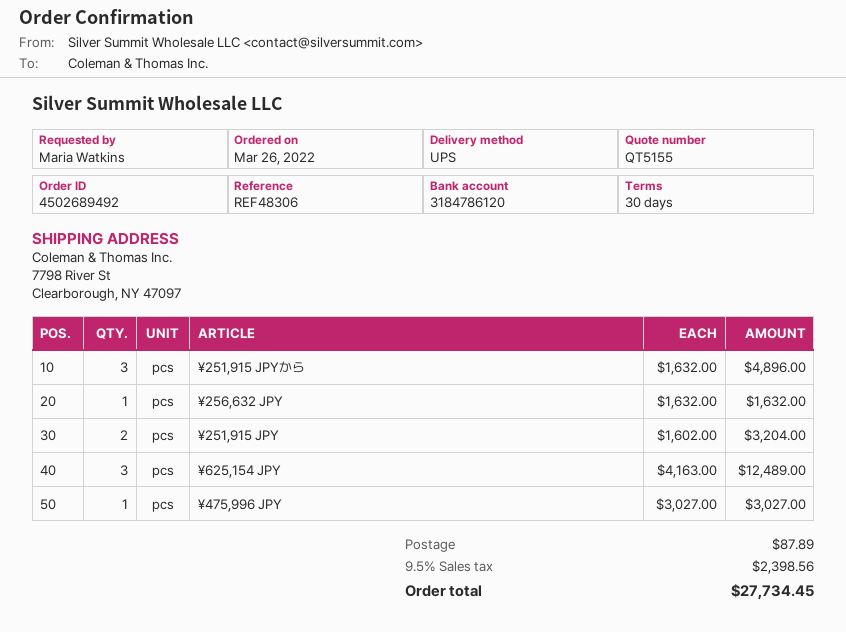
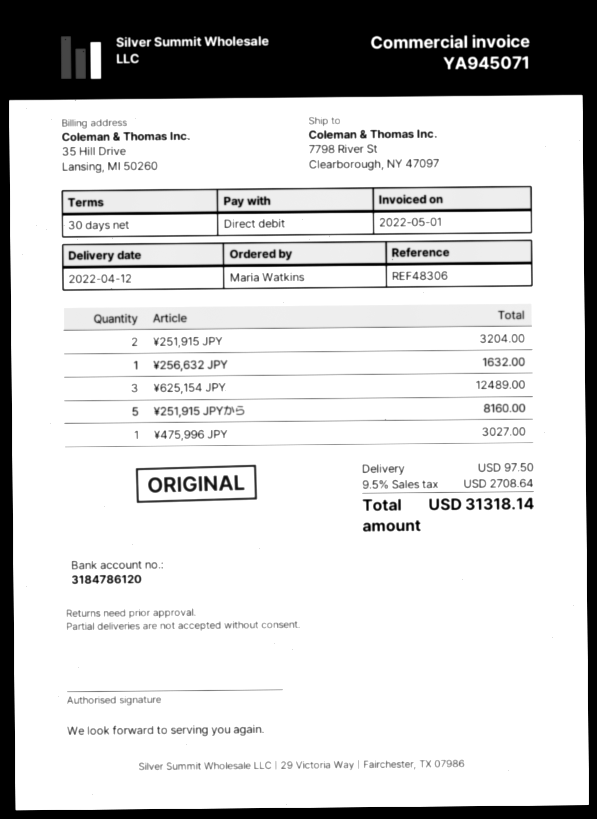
¥251,915 JPYから: 3 for 4896.00 -> 5 for 8160.00
shipping: 87.89 -> 97.50
tax: 9.5% = 2398.56 -> 9.5% = 2708.64
total: 27734.45 -> 31318.14

